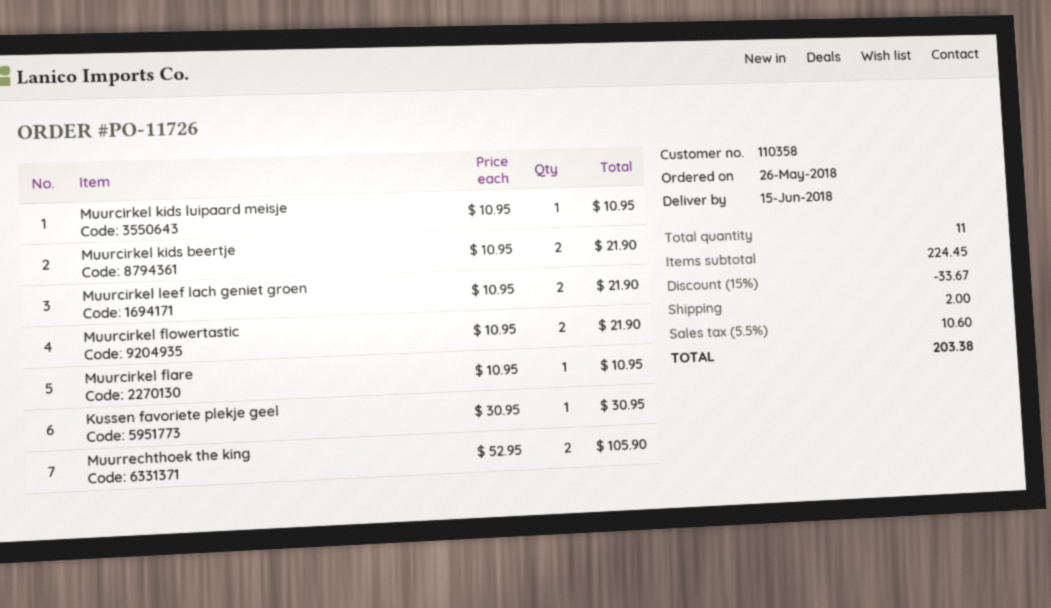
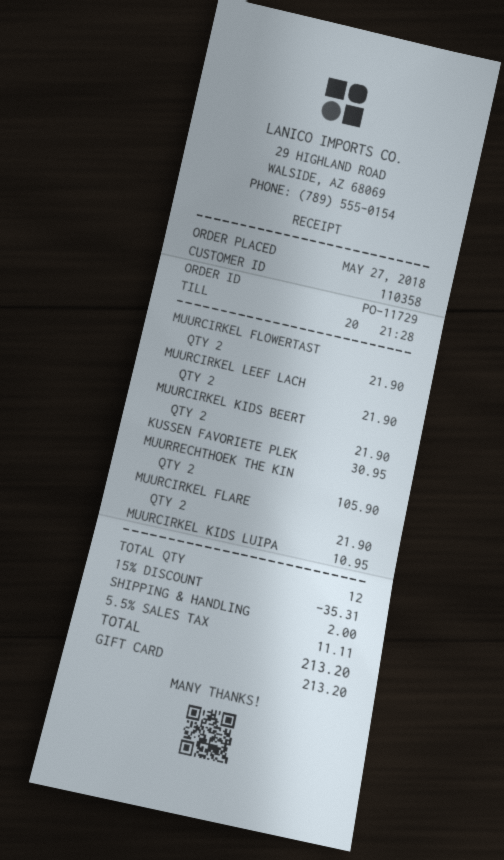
order number: PO-11726 -> PO-11729
order date: 2018-05-26 -> 2018-05-27
Muurcirkel flare: 1 for 10.95 -> 2 for 21.90
total quantity: 11 -> 12
discount: 15% = 33.67 -> 15% = 35.31
tax: 5.5% = 10.60 -> 5.5% = 11.11
total: 203.38 -> 213.20

